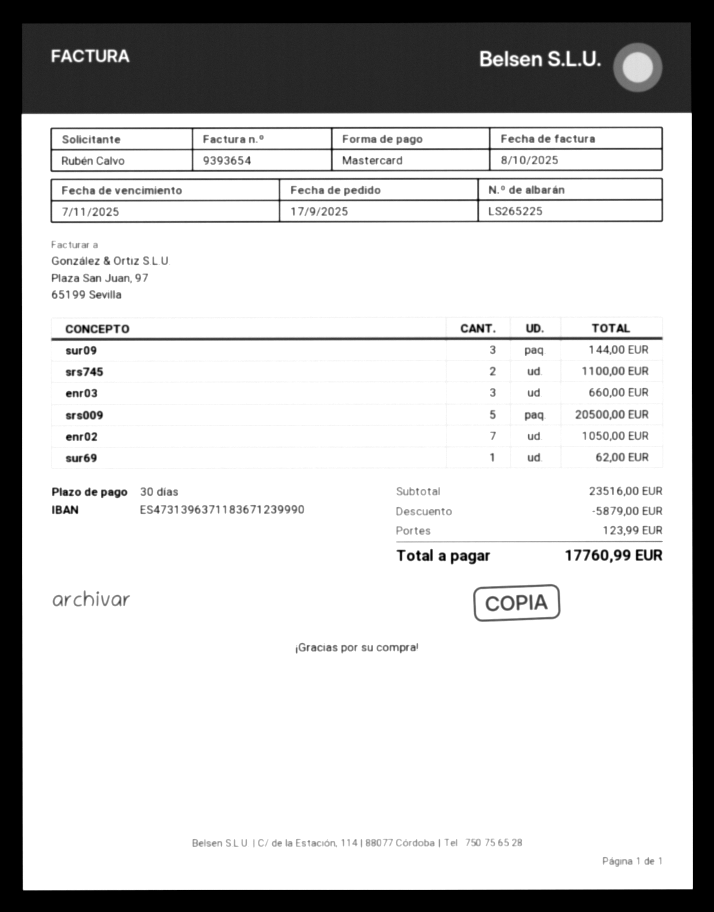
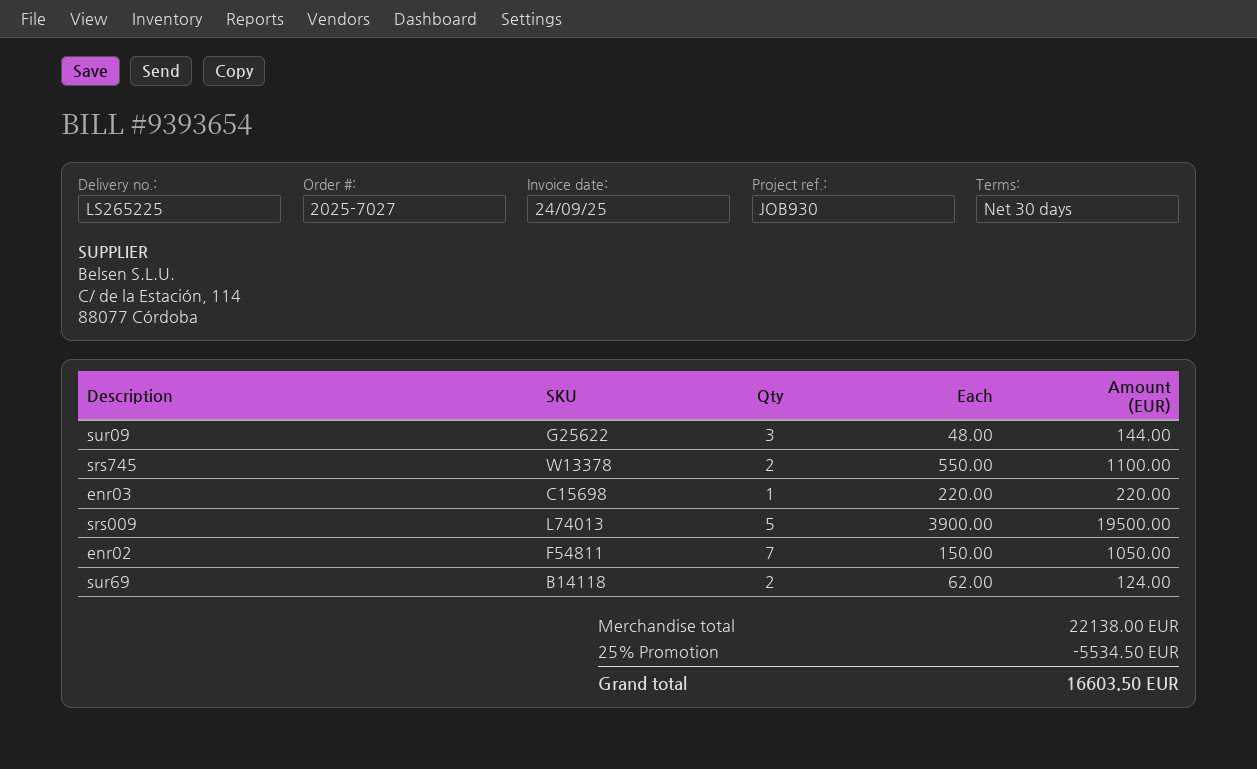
invoice date: 2025-10-08 -> 2025-09-24
enr03: 3 for 660.00 -> 1 for 220.00
srs009: 5 for 20500.00 -> 5 for 19500.00
sur69: 1 for 62.00 -> 2 for 124.00
subtotal: 23516.00 -> 22138.00
discount: 5879.00 -> 5534.50
shipping: 123.99 -> none
total: 17760.99 -> 16603.50

